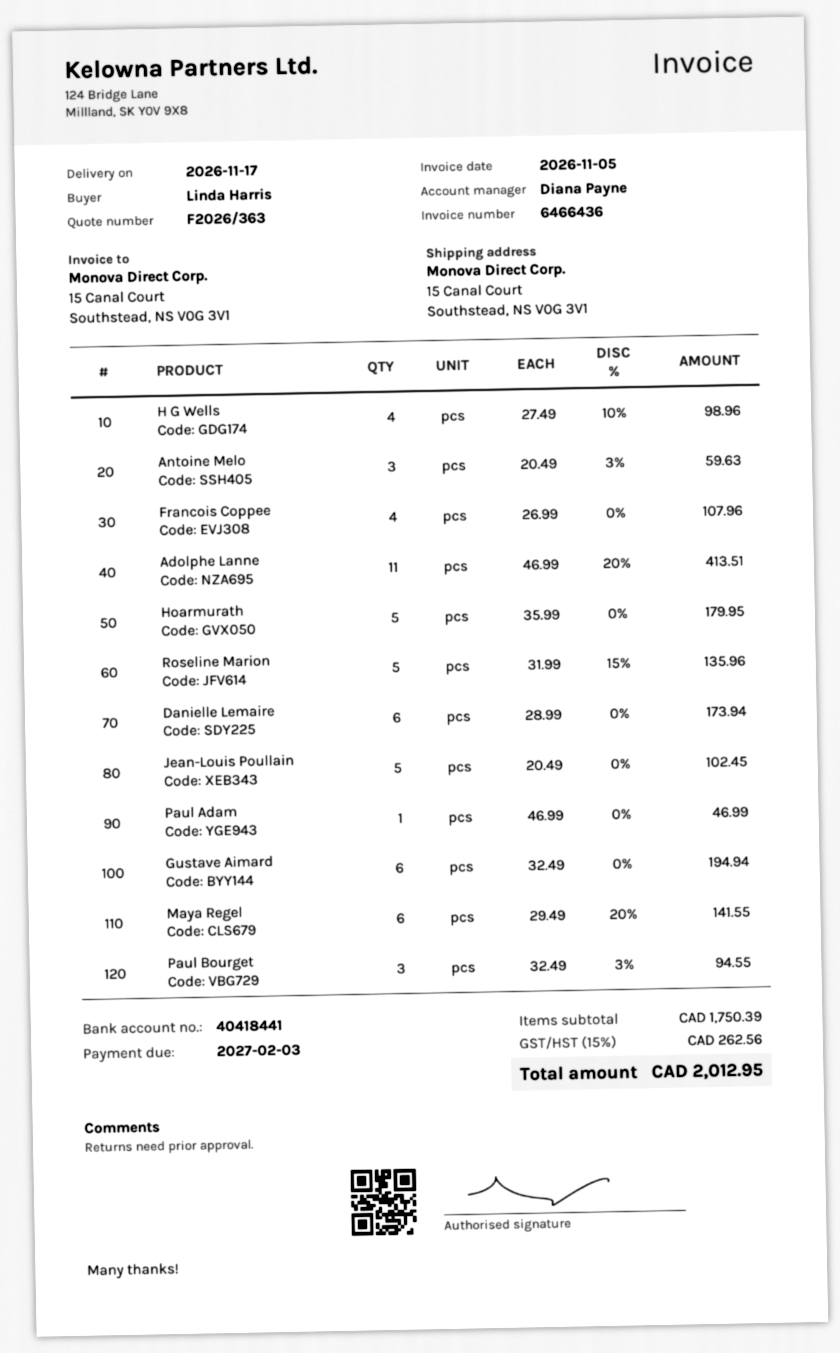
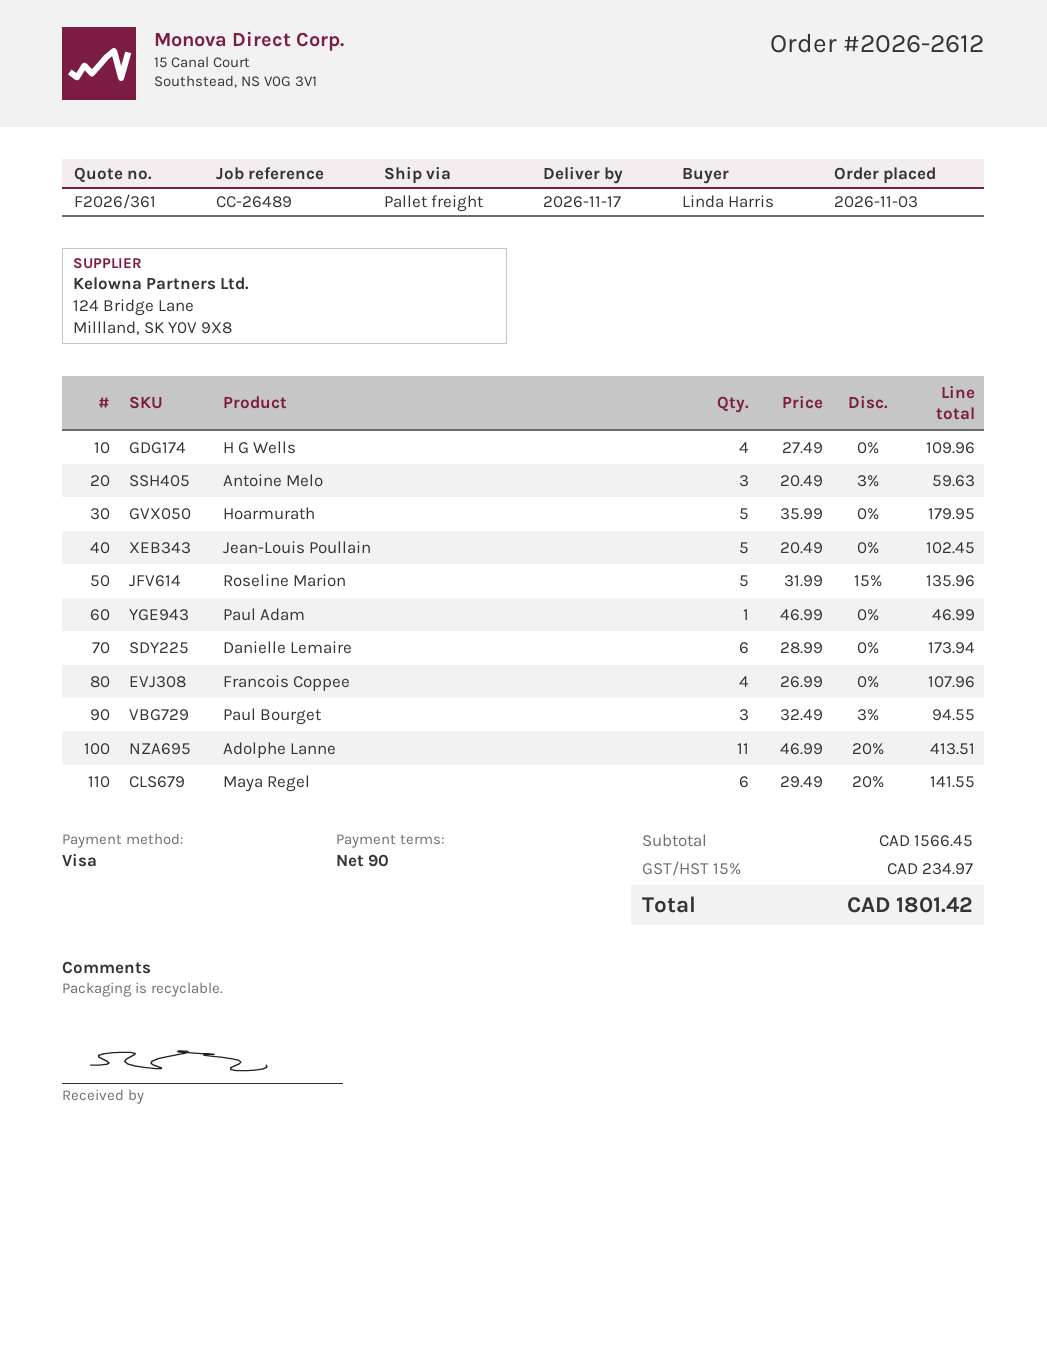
quote number: F2026/363 -> F2026/361
H G Wells: 4 x 27.49 - 10% = 98.96 -> 4 x 27.49 = 109.96
Gustave Aimard: 6 x 32.49 = 194.94 -> none
subtotal: 1750.39 -> 1566.45
tax: 15% = 262.56 -> 15% = 234.97
total: 2012.95 -> 1801.42

